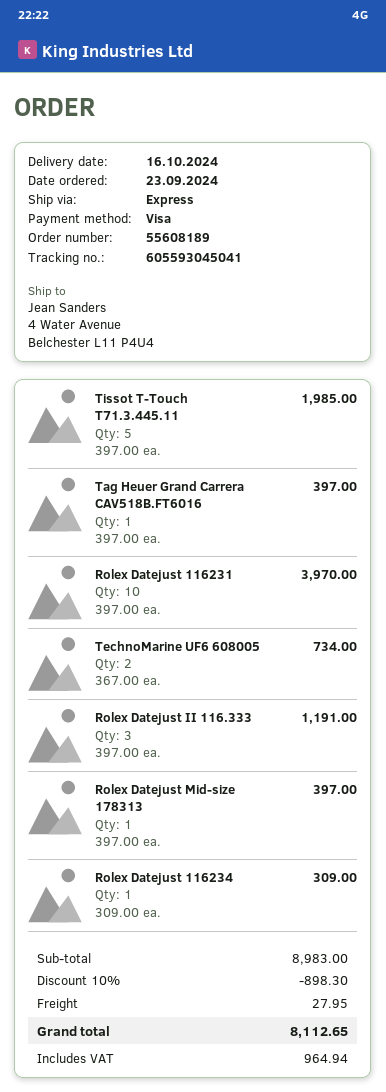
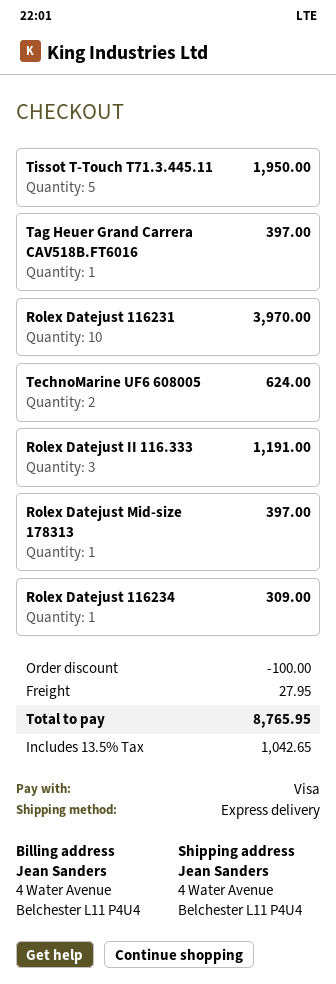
Tissot T-Touch T71.3.445.11: 5 for 1985.00 -> 5 for 1950.00
TechnoMarine UF6 608005: 2 for 734.00 -> 2 for 624.00
discount: 898.30 -> 100.00
tax: 964.94 -> 1042.65
total: 8112.65 -> 8765.95

